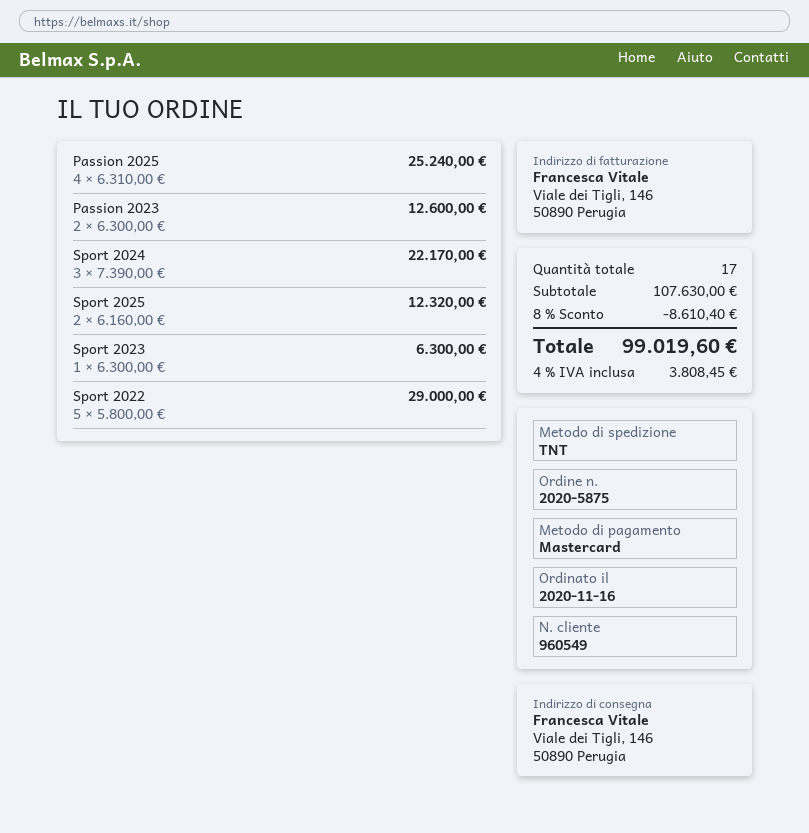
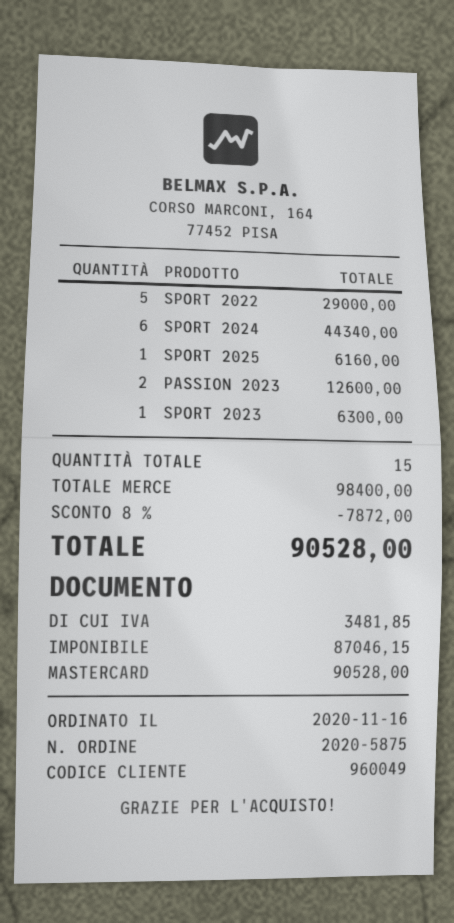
customer number: 960549 -> 960049
Passion 2025: 4 for 25240.00 -> none
Sport 2024: 3 for 22170.00 -> 6 for 44340.00
Sport 2025: 2 for 12320.00 -> 1 for 6160.00
total quantity: 17 -> 15
subtotal: 107630.00 -> 98400.00
discount: 8% = 8610.40 -> 8% = 7872.00
tax: 3808.45 -> 3481.85
total: 99019.60 -> 90528.00

